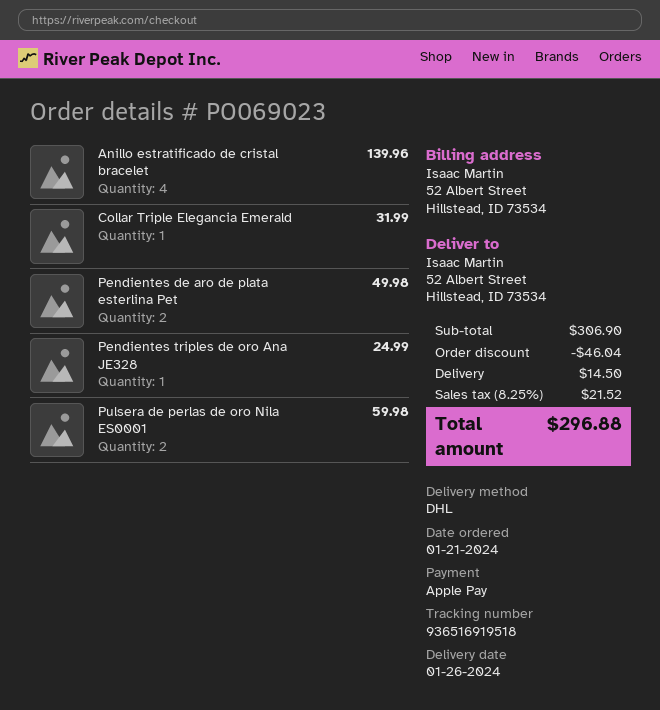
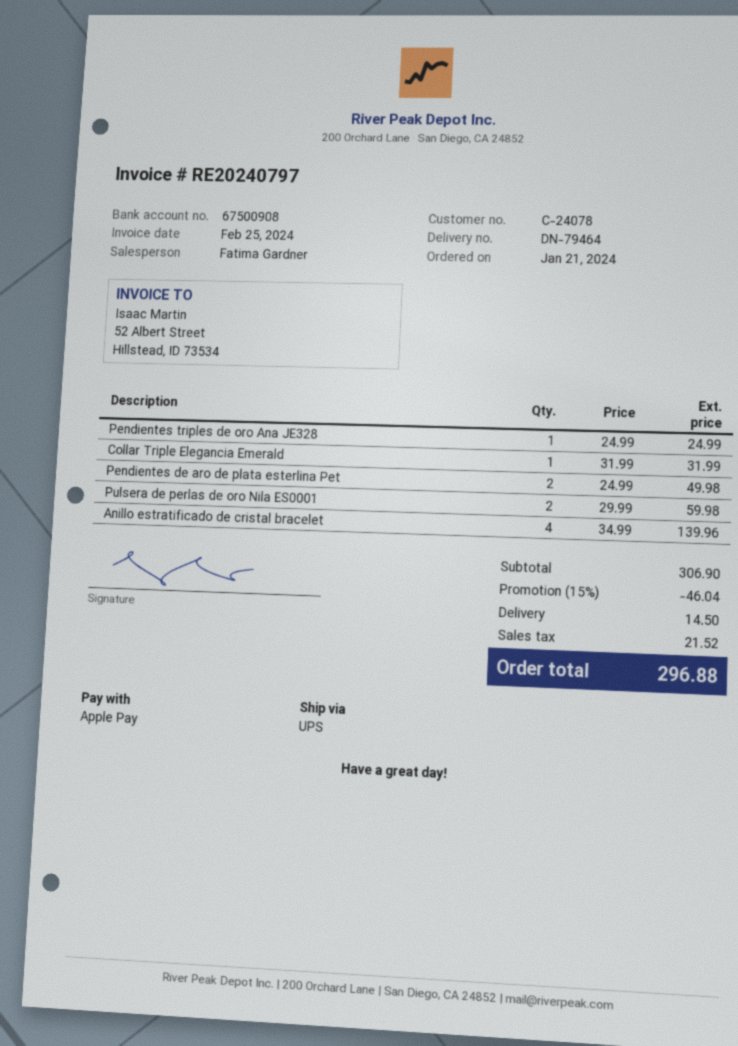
shipping method: DHL -> UPS

